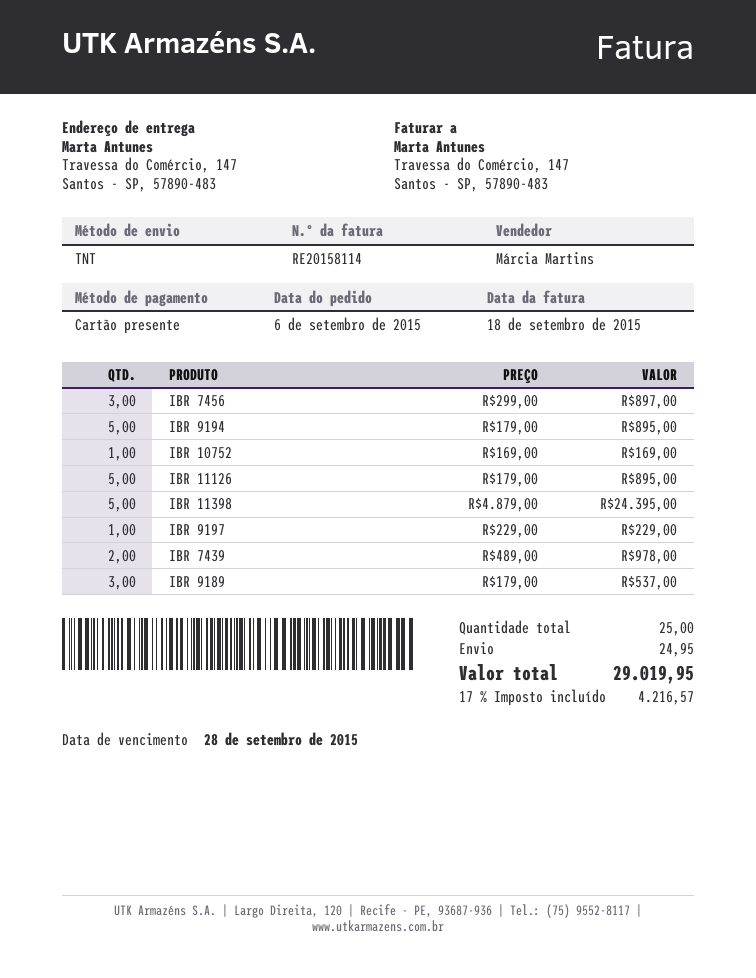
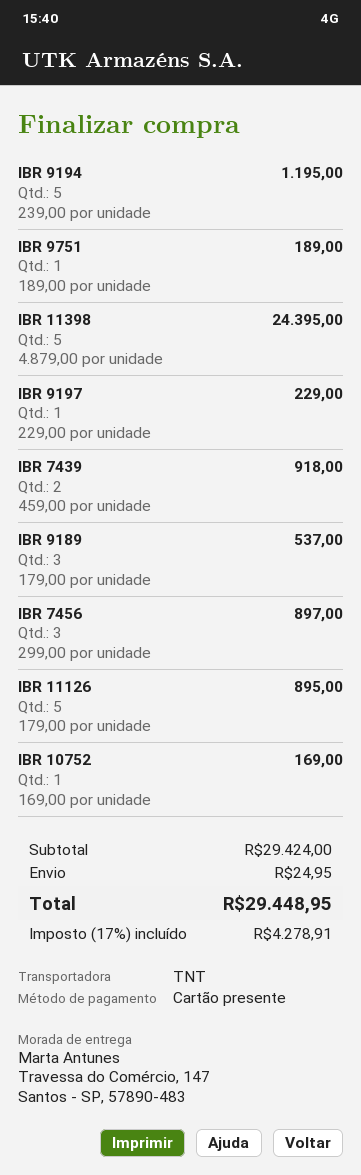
IBR 9194: 5 x 179.00 = 895.00 -> 5 x 239.00 = 1195.00
IBR 7439: 2 x 489.00 = 978.00 -> 2 x 459.00 = 918.00
IBR 9751: none -> 1 x 189.00 = 189.00
tax: 17% = 4216.57 -> 17% = 4278.91
total: 29019.95 -> 29448.95

